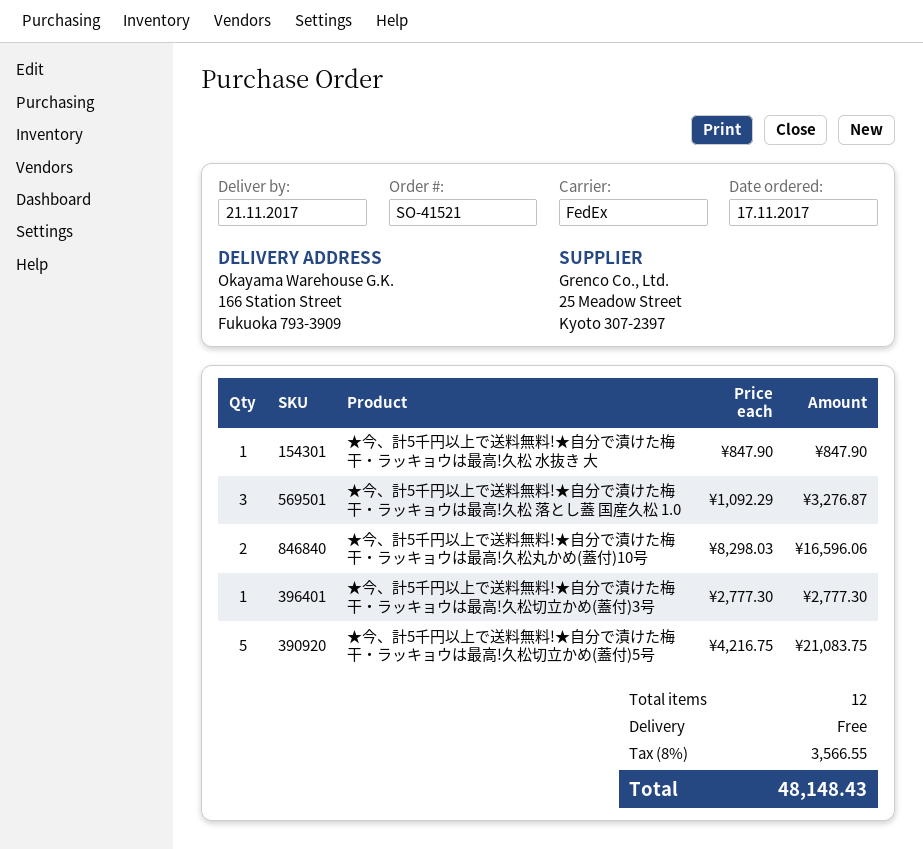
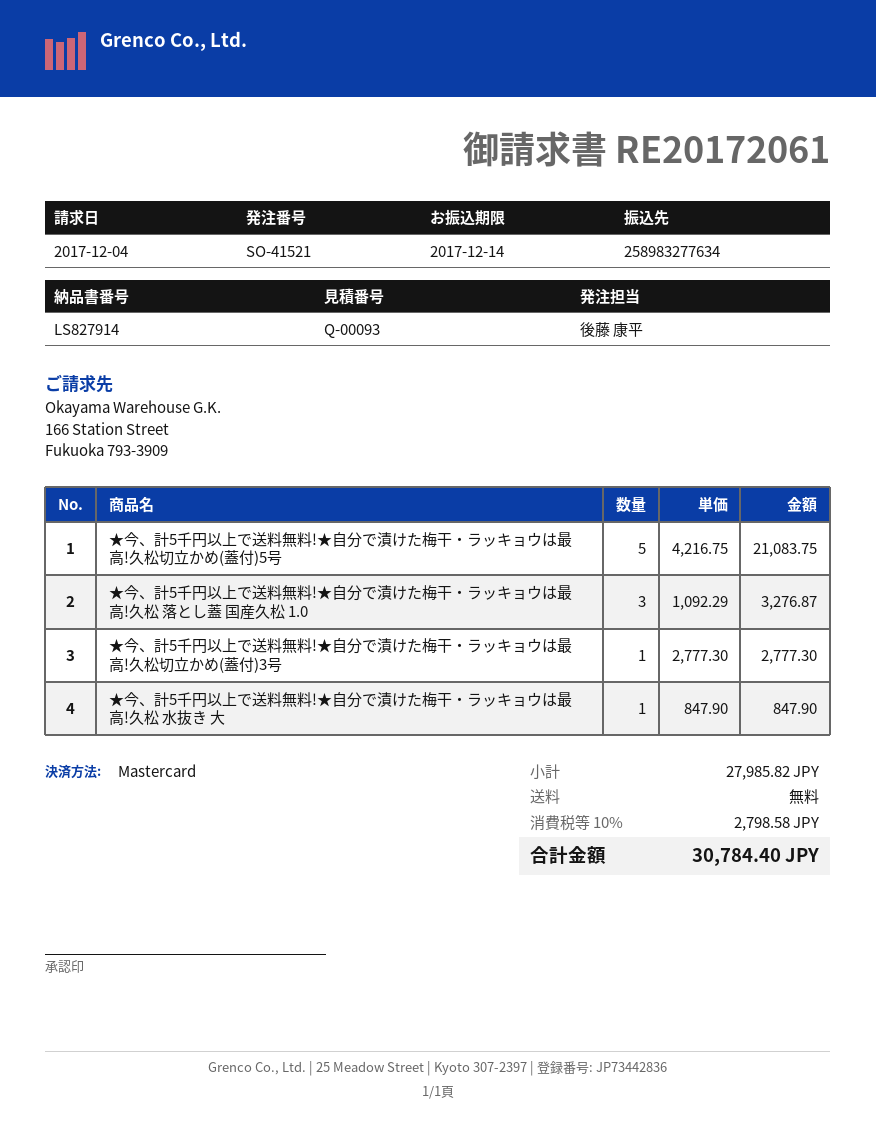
★今、計5千円以上で送料無料!★自分で漬けた梅干・ラッキョウは最高!久松丸かめ(蓋付)10号: 2 x 8298.03 = 16596.06 -> none
tax: 8% = 3566.55 -> 10% = 2798.58
total: 48148.43 -> 30784.40

